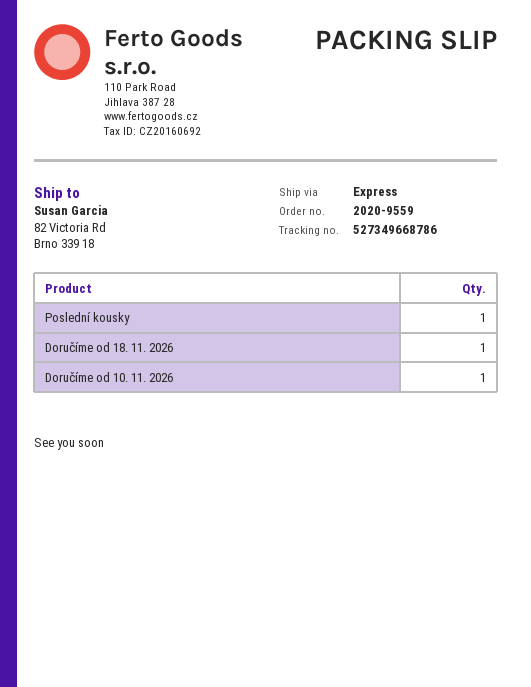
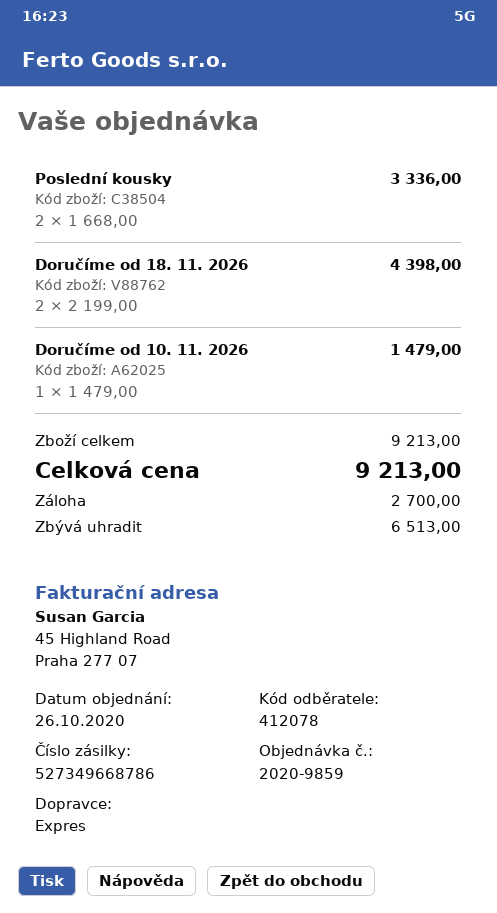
order number: 2020-9559 -> 2020-9859
Poslední kousky: 1 -> 2
Doručíme od 18. 11. 2026: 1 -> 2

